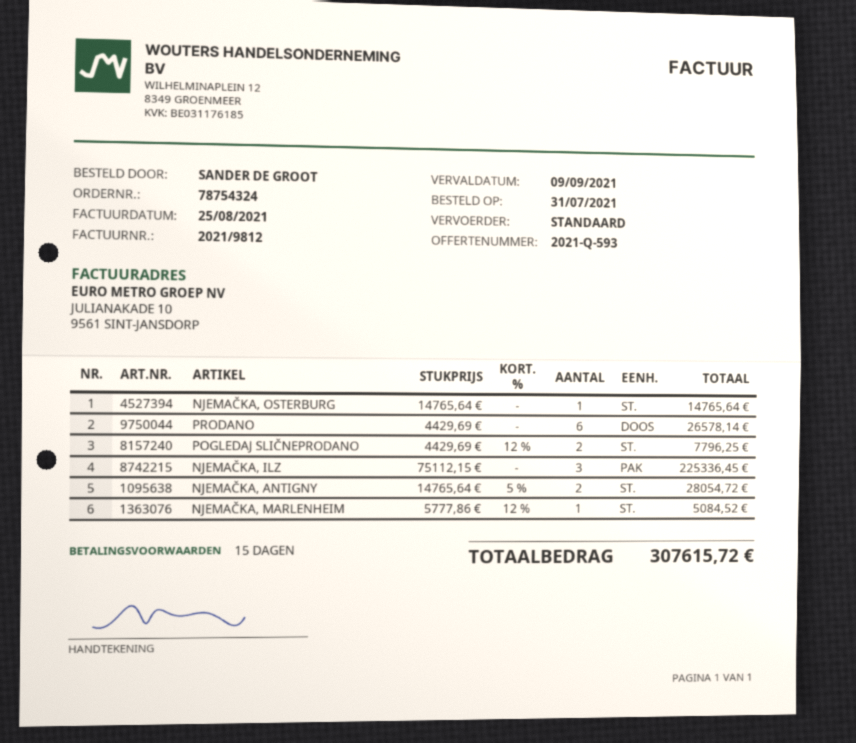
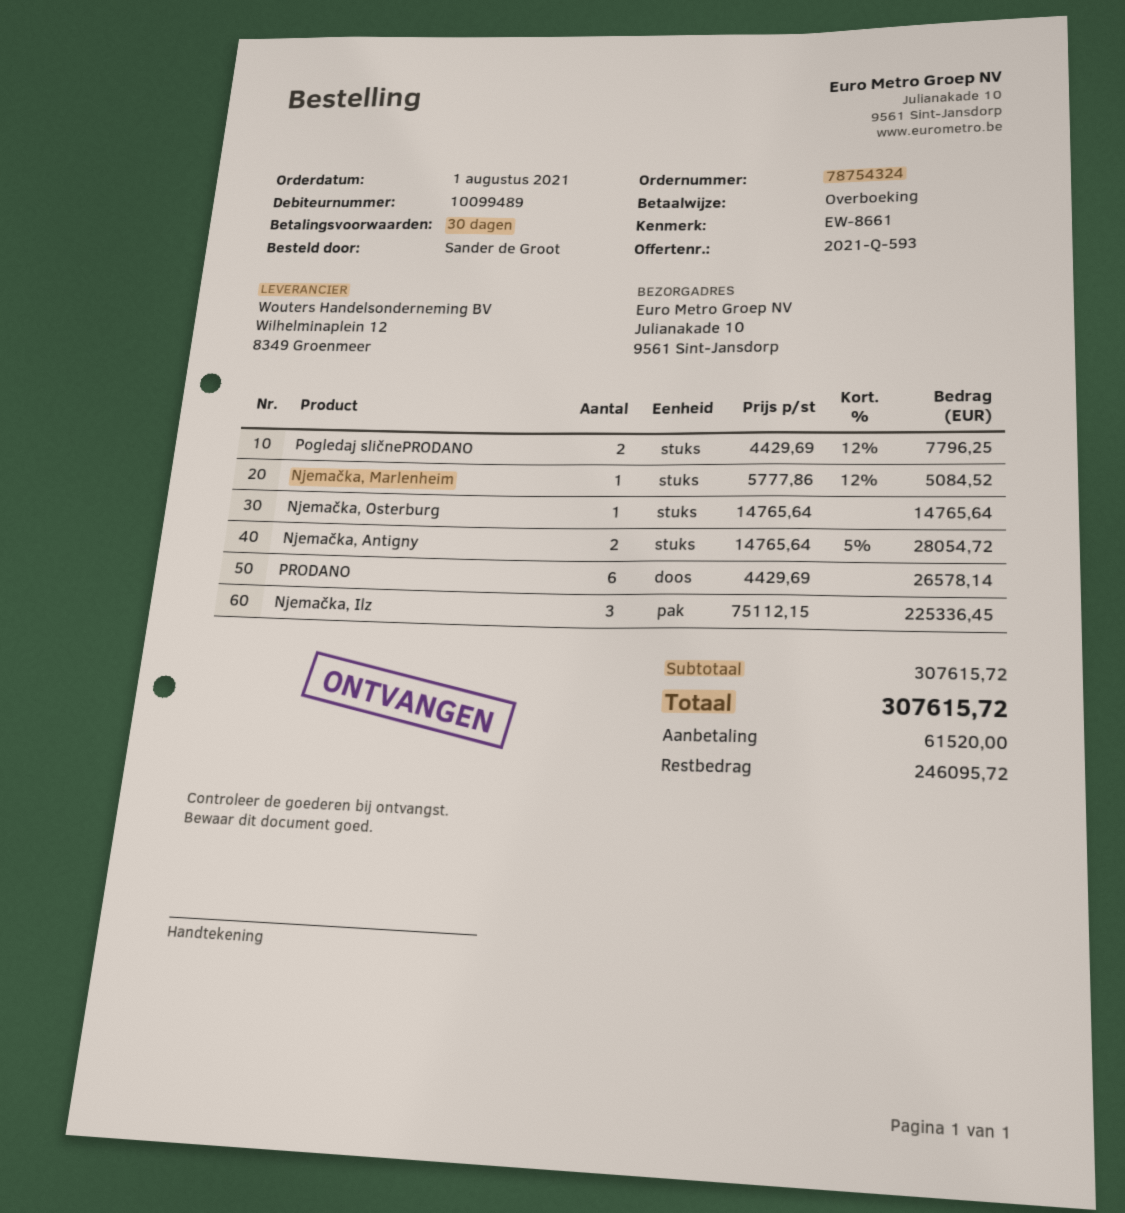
order date: 2021-07-31 -> 2021-08-01
payment terms: 15 days -> 30 days

